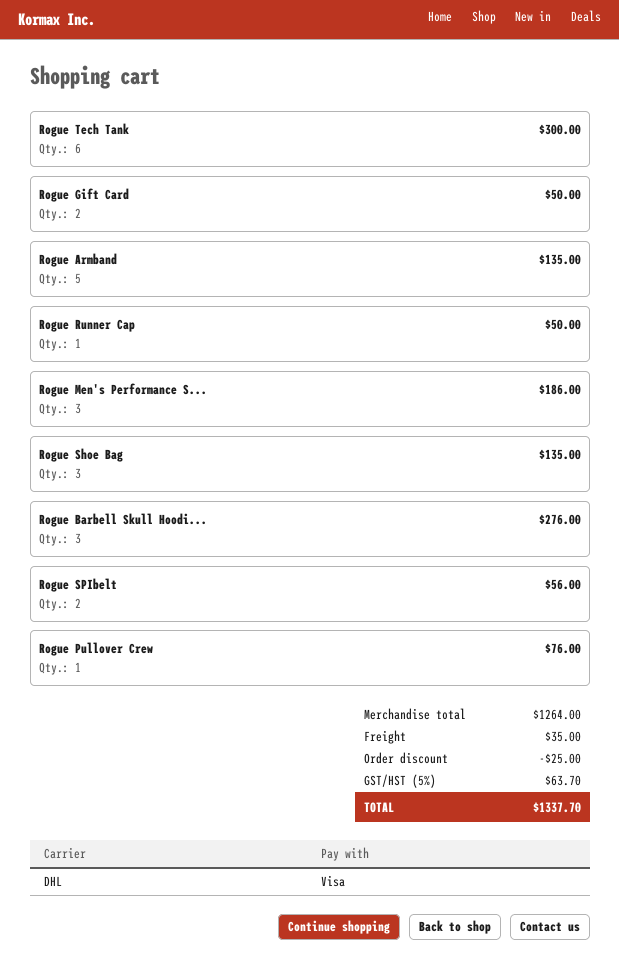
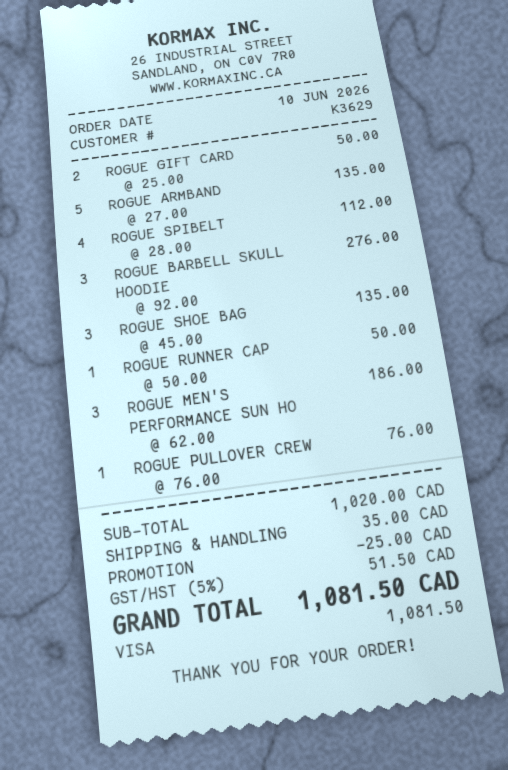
Rogue Tech Tank: 6 for 300.00 -> none
Rogue SPIbelt: 2 for 56.00 -> 4 for 112.00
subtotal: 1264.00 -> 1020.00
tax: 5% = 63.70 -> 5% = 51.50
total: 1337.70 -> 1081.50

